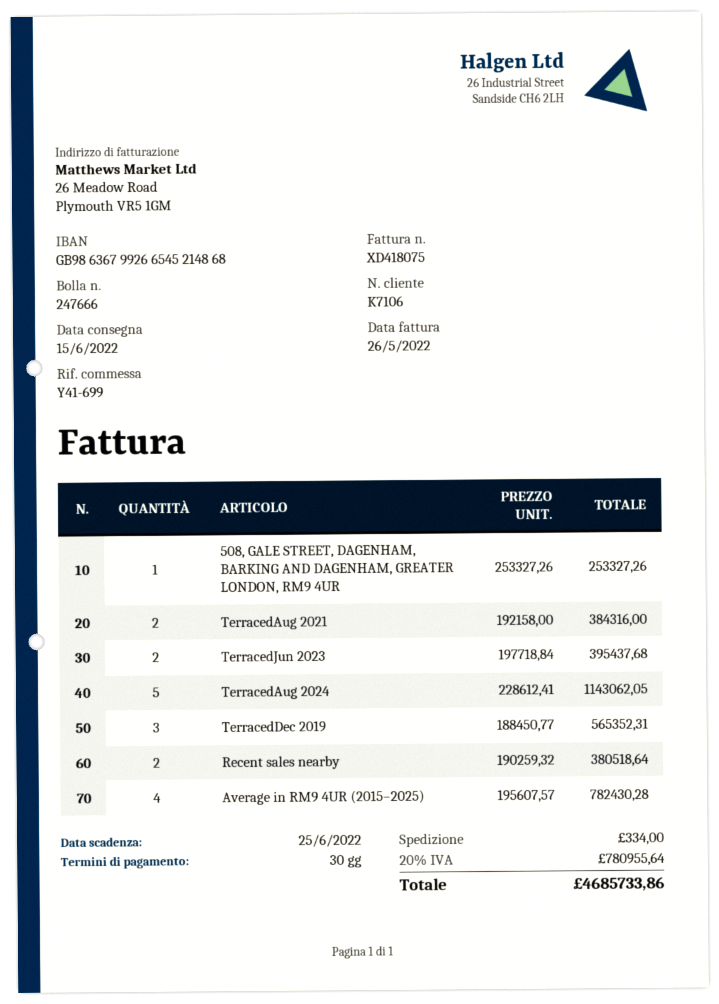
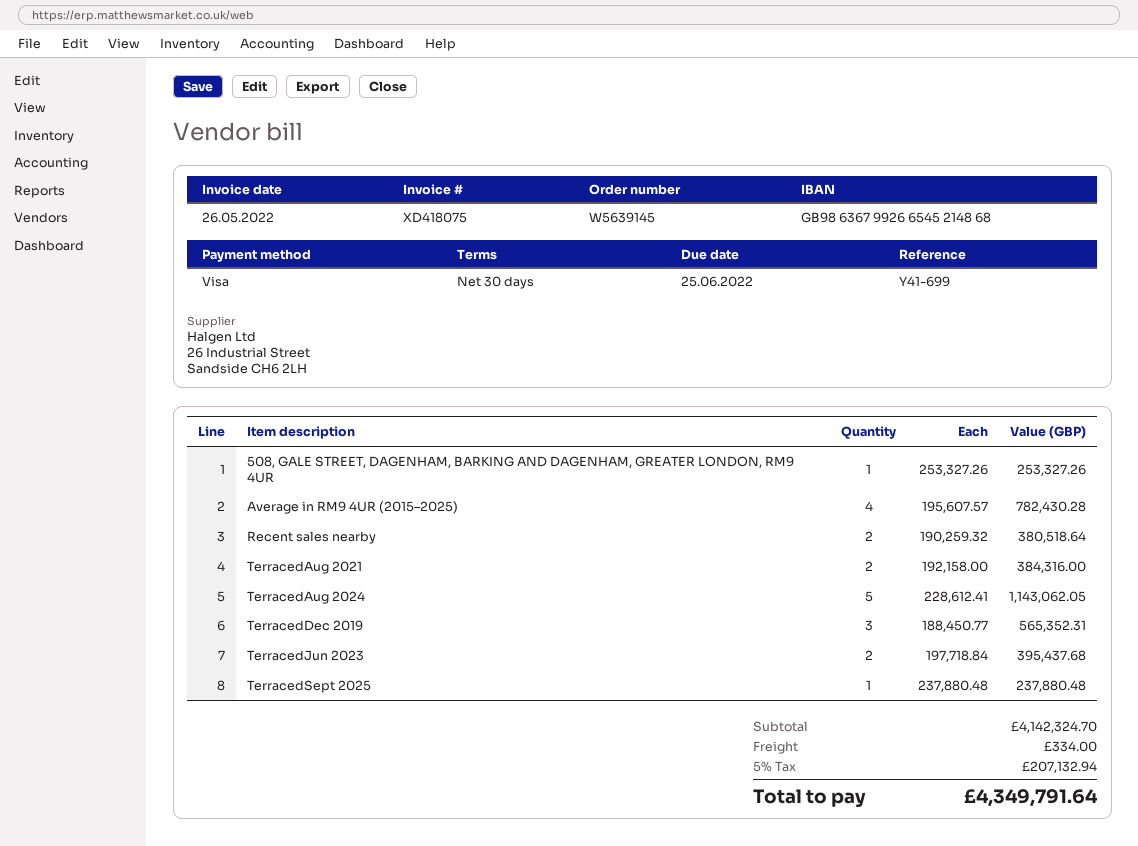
TerracedSept 2025: none -> 1 x 237880.48 = 237880.48
tax: 20% = 780955.64 -> 5% = 207132.94
total: 4685733.86 -> 4349791.64

